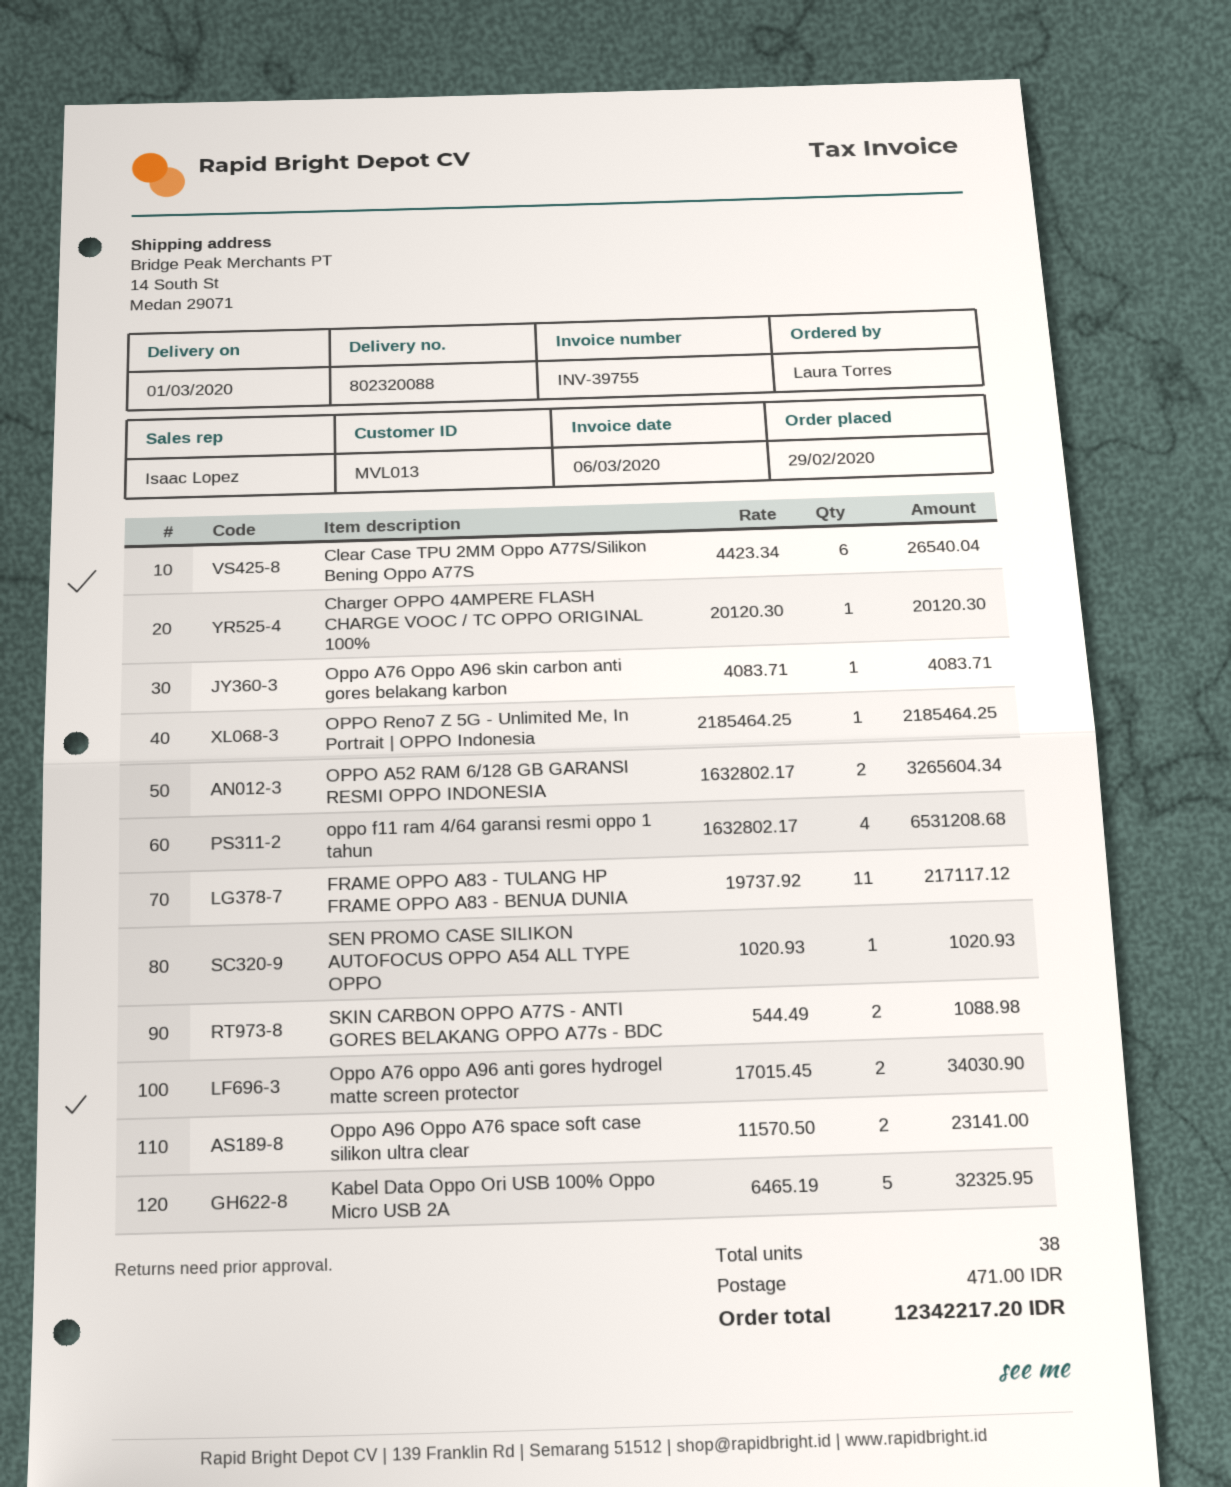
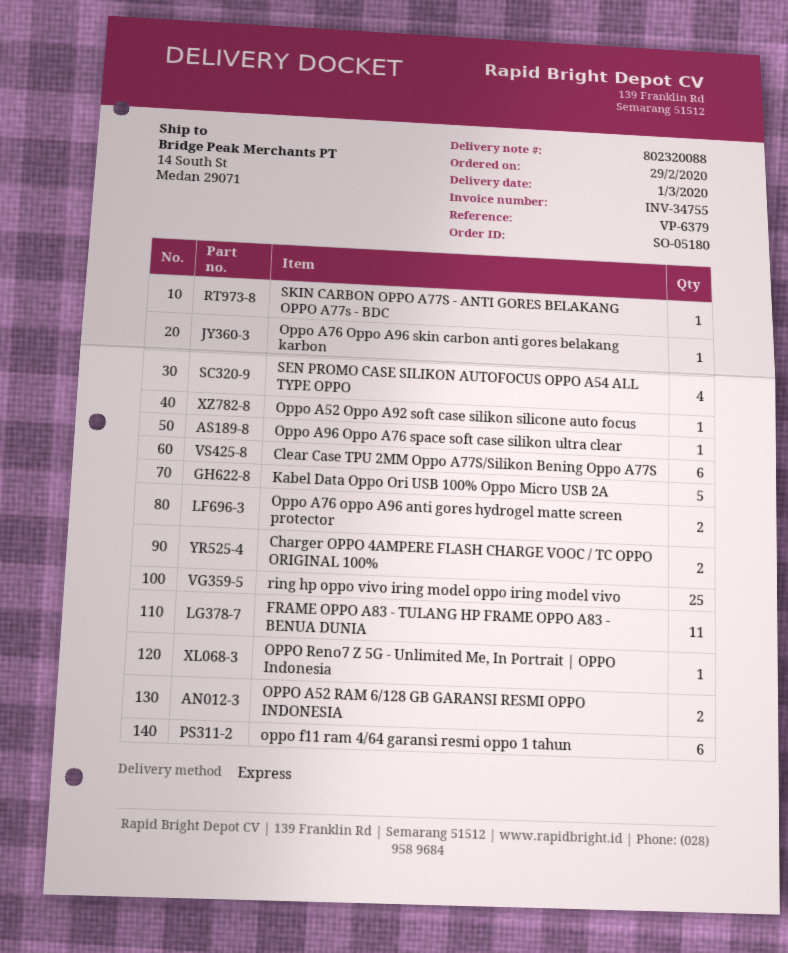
invoice number: INV-39755 -> INV-34755
Charger OPPO 4AMPERE FLASH CHARGE VOOC / TC OPPO ORIGINAL 100%: 1 -> 2
oppo f11 ram 4/64 garansi resmi oppo 1 tahun: 4 -> 6
SEN PROMO CASE SILIKON AUTOFOCUS OPPO A54 ALL TYPE OPPO: 1 -> 4
SKIN CARBON OPPO A77S - ANTI GORES BELAKANG OPPO A77s - BDC: 2 -> 1
Oppo A96 Oppo A76 space soft case silikon ultra clear: 2 -> 1
Oppo A52 Oppo A92 soft case silikon silicone auto focus: none -> 1
ring hp oppo vivo iring model oppo iring model vivo: none -> 25

